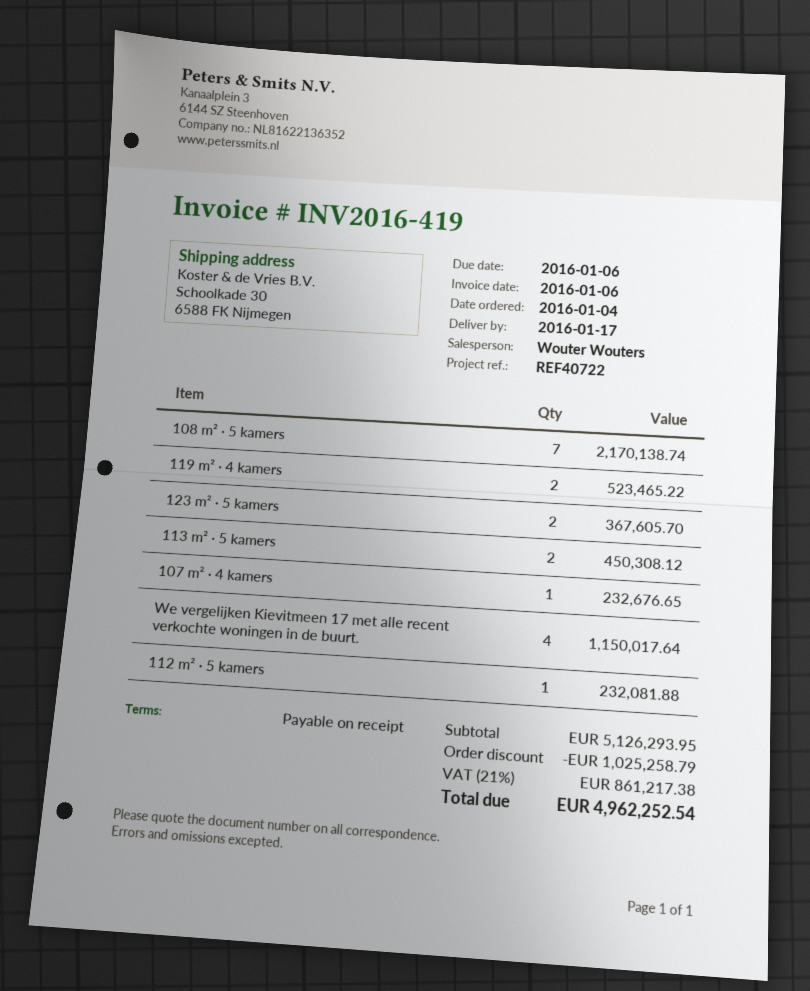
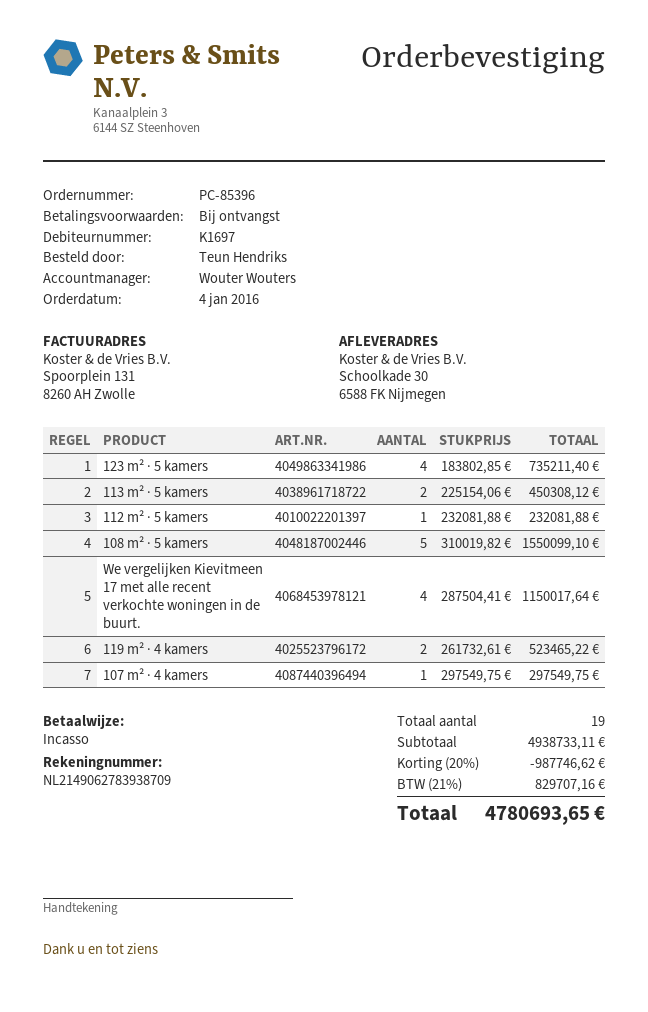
108 m² · 5 kamers: 7 for 2170138.74 -> 5 for 1550099.10
123 m² · 5 kamers: 2 for 367605.70 -> 4 for 735211.40
107 m² · 4 kamers: 1 for 232676.65 -> 1 for 297549.75
subtotal: 5126293.95 -> 4938733.11
discount: 1025258.79 -> 987746.62
tax: 21% = 861217.38 -> 21% = 829707.16
total: 4962252.54 -> 4780693.65

